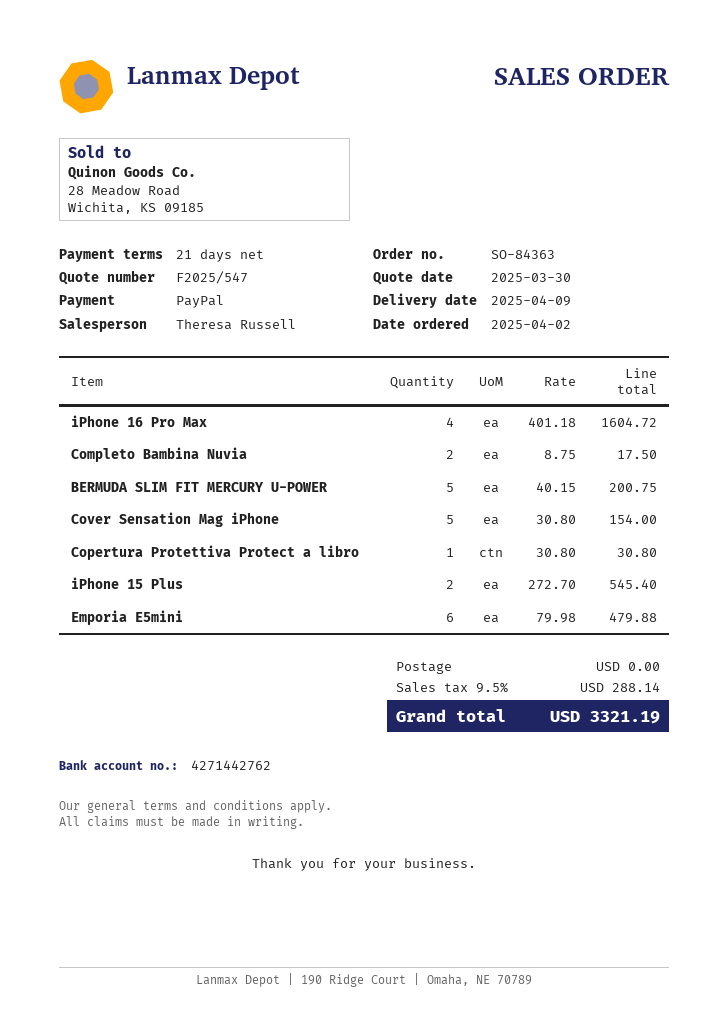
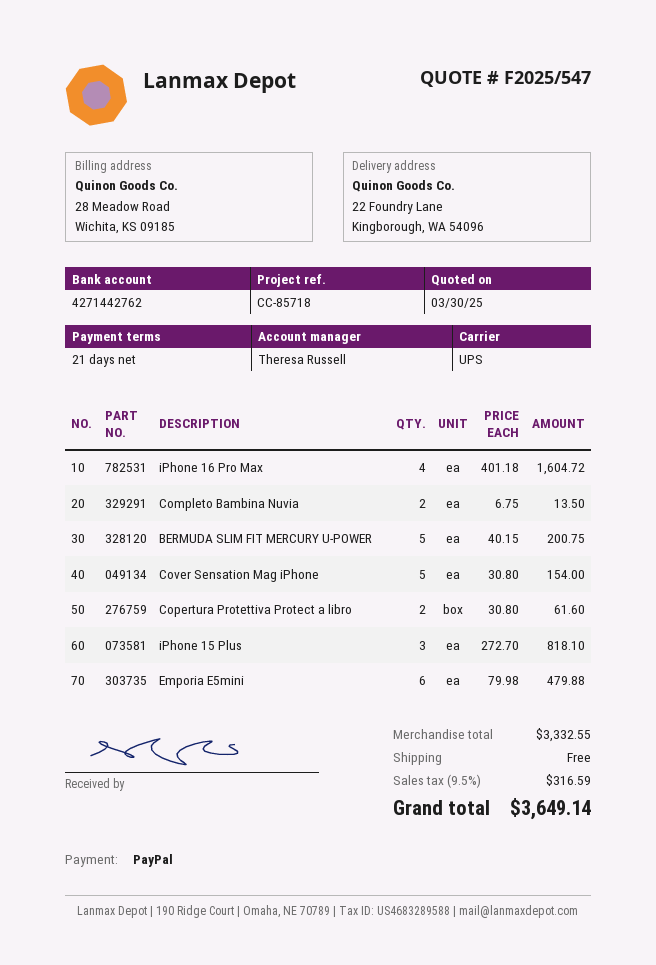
Completo Bambina Nuvia: 2 x 8.75 = 17.50 -> 2 x 6.75 = 13.50
Copertura Protettiva Protect a libro: 1 x 30.80 = 30.80 -> 2 x 30.80 = 61.60
iPhone 15 Plus: 2 x 272.70 = 545.40 -> 3 x 272.70 = 818.10
tax: 9.5% = 288.14 -> 9.5% = 316.59
total: 3321.19 -> 3649.14

